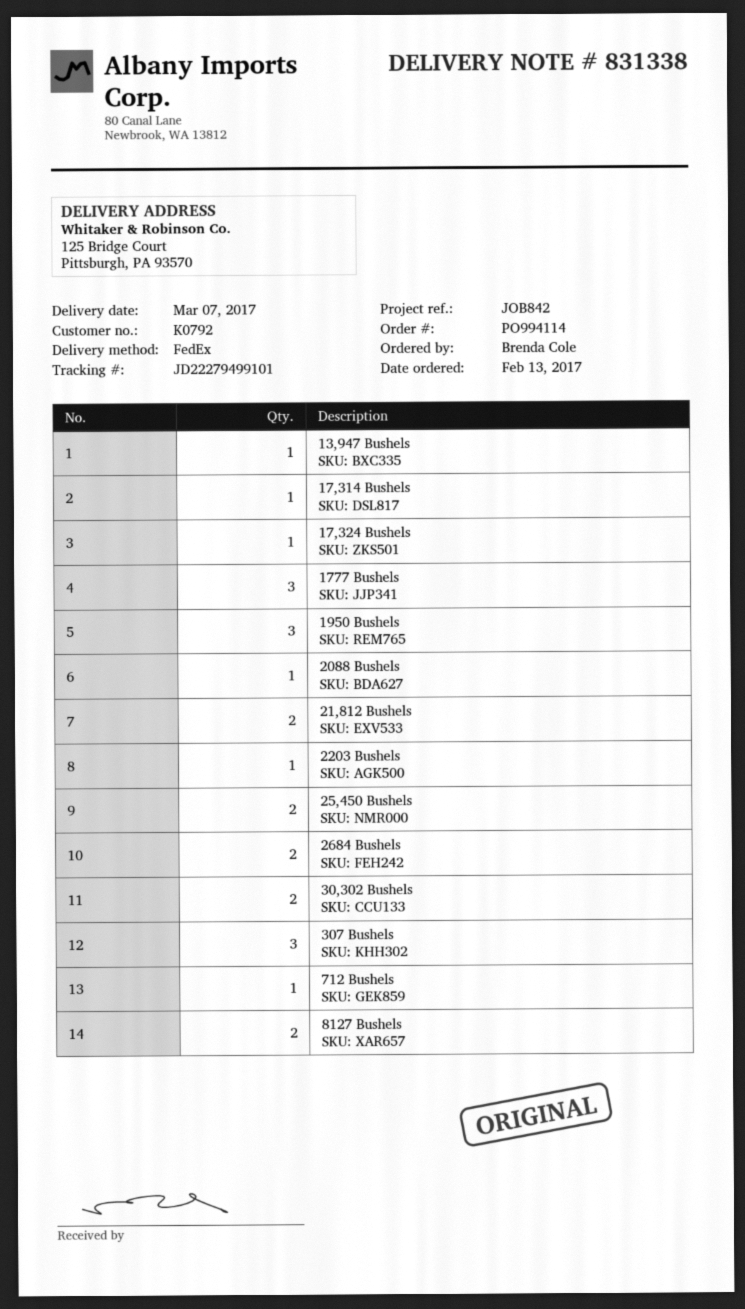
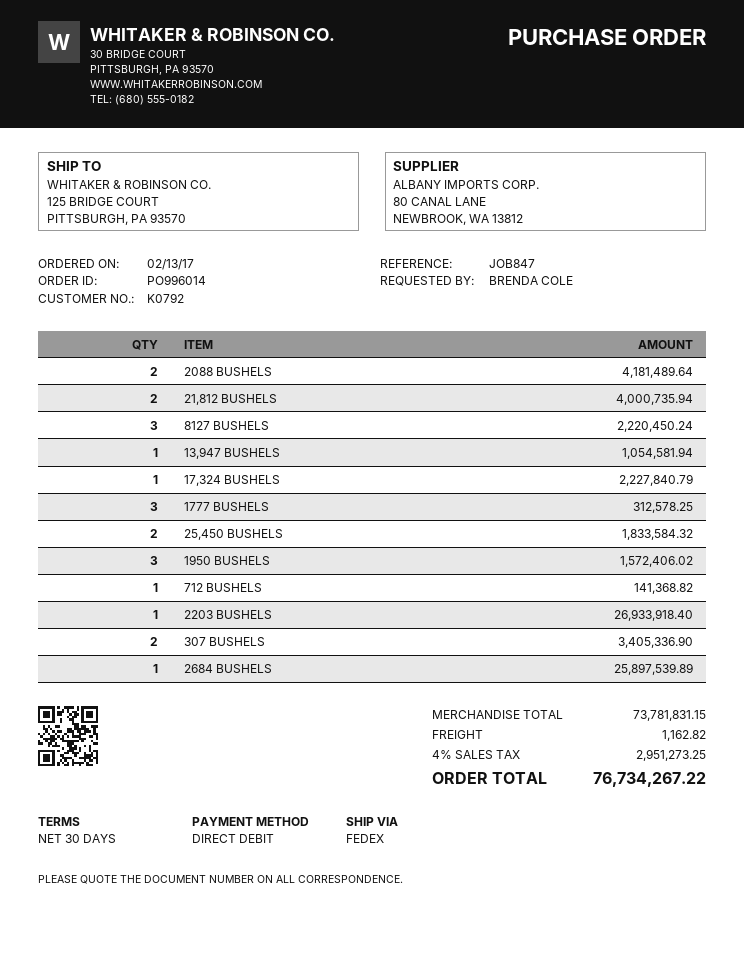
order number: PO994114 -> PO996014
reference: JOB842 -> JOB847
17,314 Bushels: 1 -> none
2088 Bushels: 1 -> 2
2684 Bushels: 2 -> 1
30,302 Bushels: 2 -> none
307 Bushels: 3 -> 2
8127 Bushels: 2 -> 3

